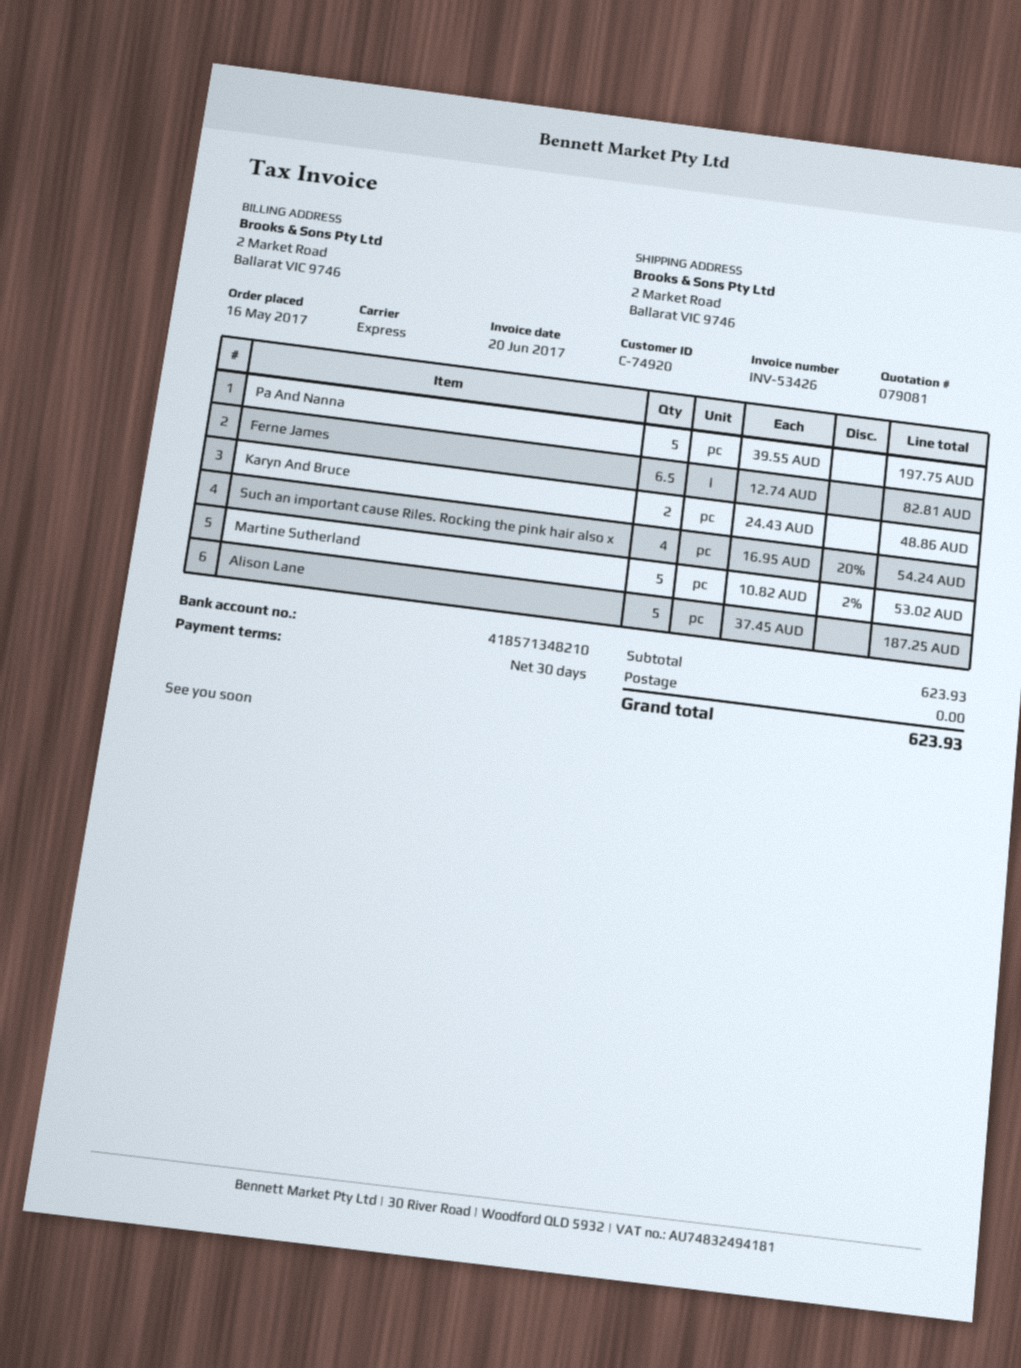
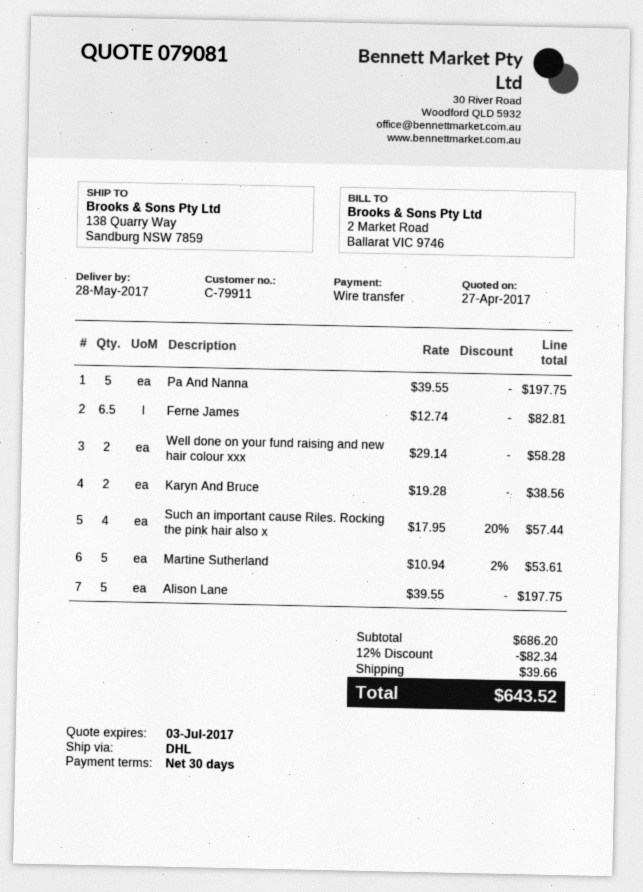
customer number: C-74920 -> C-79911
shipping method: express -> DHL
ship to: 2 Market Road, Ballarat VIC 9746 -> 138 Quarry Way, Sandburg NSW 7859
Karyn And Bruce: 2 x 24.43 = 48.86 -> 2 x 19.28 = 38.56
Such an important cause Riles. Rocking the pink hair also x: 4 x 16.95 - 20% = 54.24 -> 4 x 17.95 - 20% = 57.44
Martine Sutherland: 5 x 10.82 - 2% = 53.02 -> 5 x 10.94 - 2% = 53.61
Alison Lane: 5 x 37.45 = 187.25 -> 5 x 39.55 = 197.75
Well done on your fund raising and new hair colour xxx: none -> 2 x 29.14 = 58.28
subtotal: 623.93 -> 686.20
discount: none -> 12% = 82.34
shipping: 0.00 -> 39.66
total: 623.93 -> 643.52

